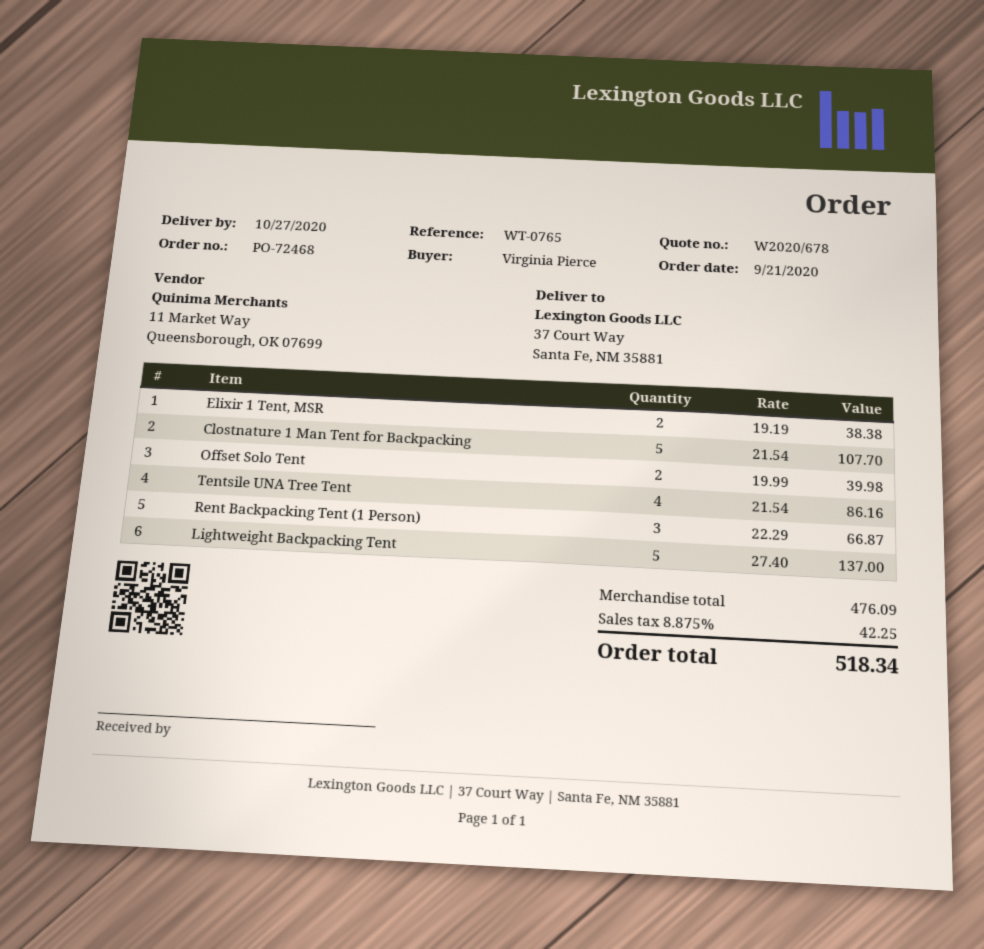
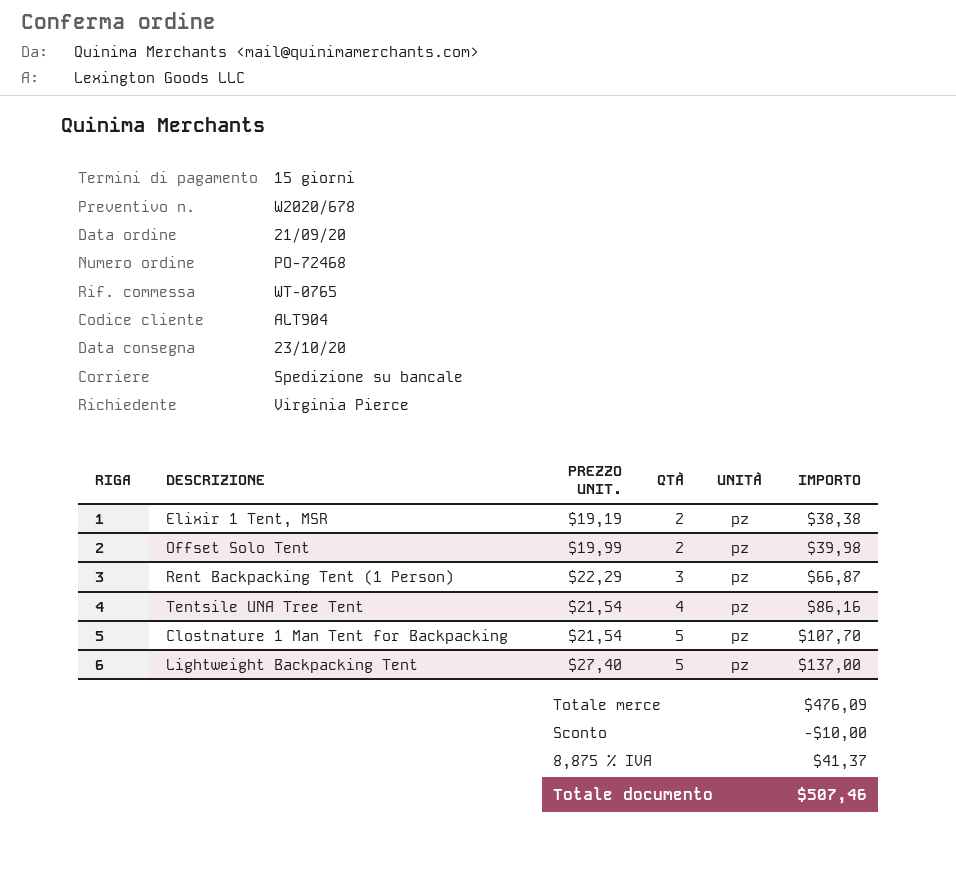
delivery date: 2020-10-27 -> 2020-10-23
discount: none -> 10.00
tax: 8.875% = 42.25 -> 8.875% = 41.37
total: 518.34 -> 507.46

